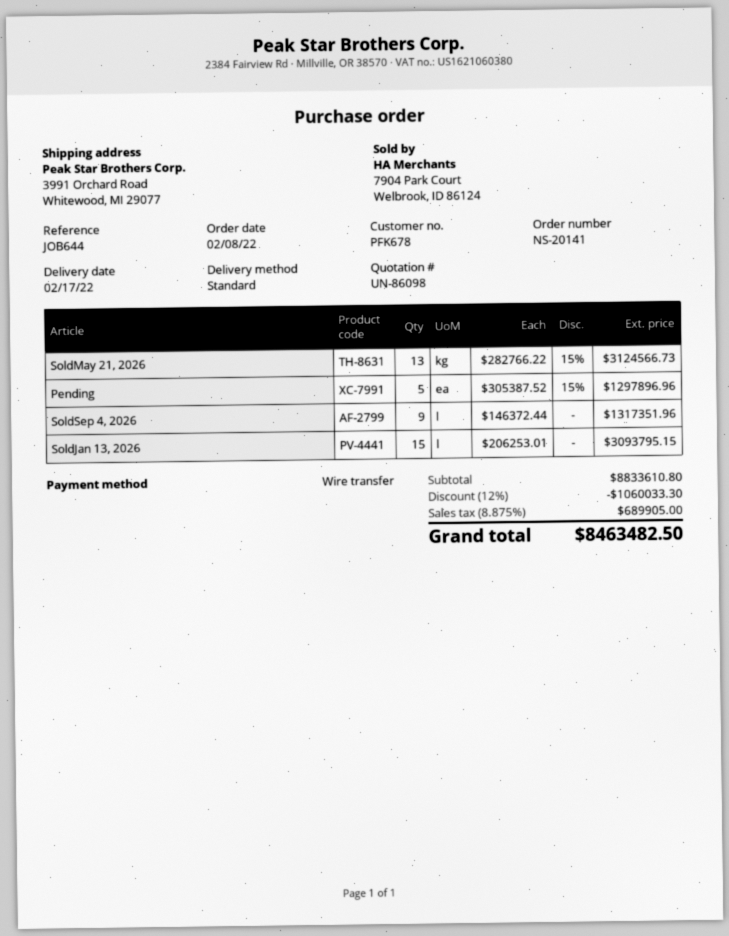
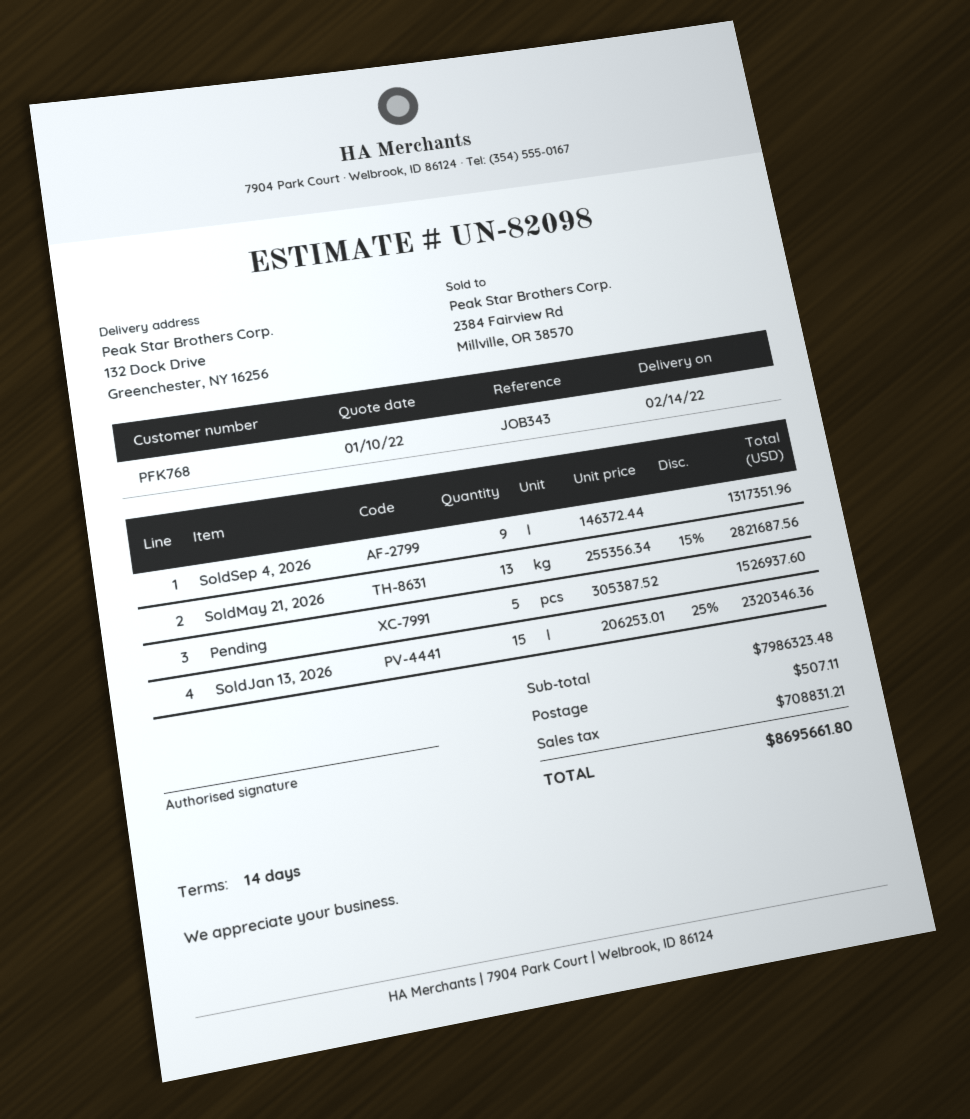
quote number: UN-86098 -> UN-82098
delivery date: 2022-02-17 -> 2022-02-14
customer number: PFK678 -> PFK768
reference: JOB644 -> JOB343
ship to: 3991 Orchard Road, Whitewood, MI 29077 -> 132 Dock Drive, Greenchester, NY 16256
SoldMay 21, 2026: 13 x 282766.22 - 15% = 3124566.73 -> 13 x 255356.34 - 15% = 2821687.56
Pending: 5 x 305387.52 - 15% = 1297896.96 -> 5 x 305387.52 = 1526937.60
SoldJan 13, 2026: 15 x 206253.01 = 3093795.15 -> 15 x 206253.01 - 25% = 2320346.36
subtotal: 8833610.80 -> 7986323.48
discount: 12% = 1060033.30 -> none
shipping: none -> 507.11
tax: 689905.00 -> 708831.21
total: 8463482.50 -> 8695661.80

